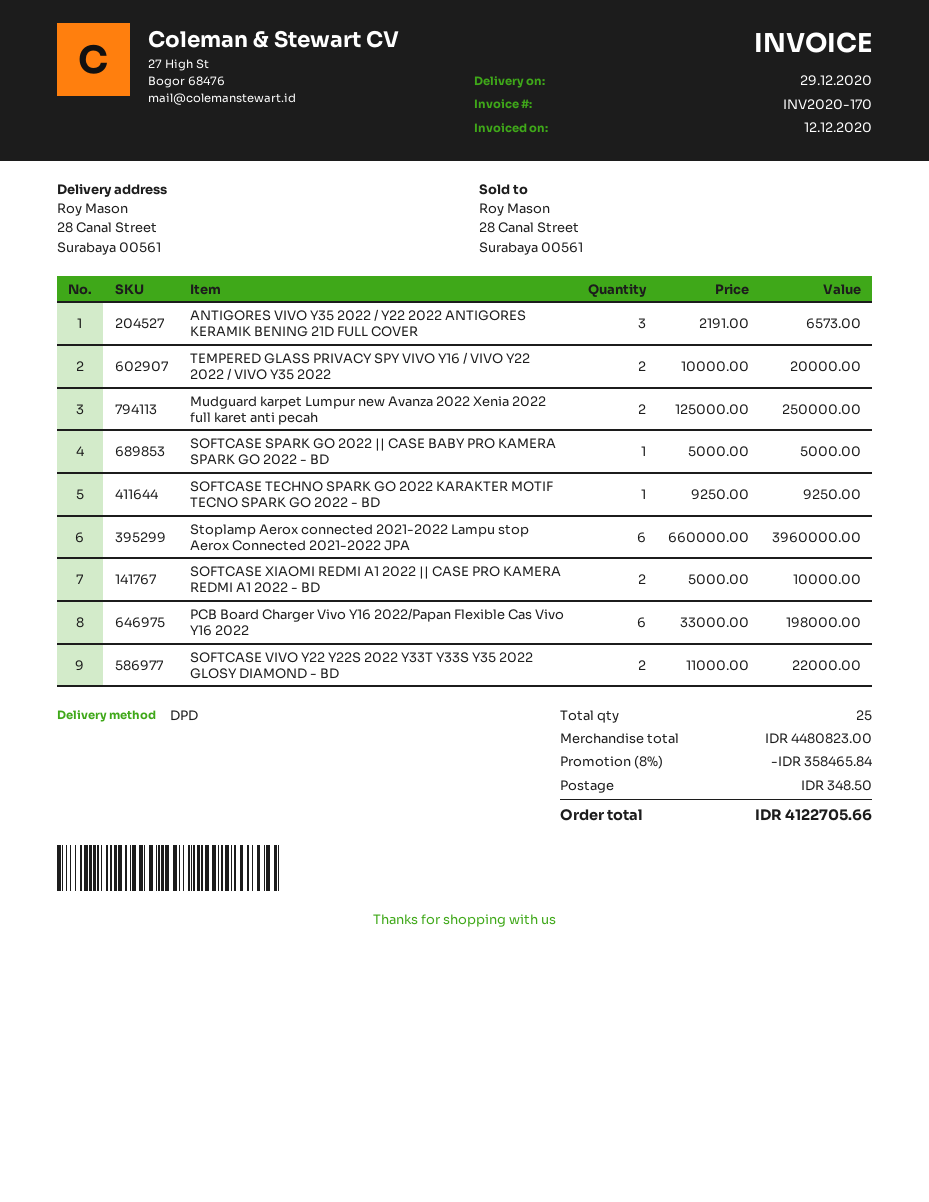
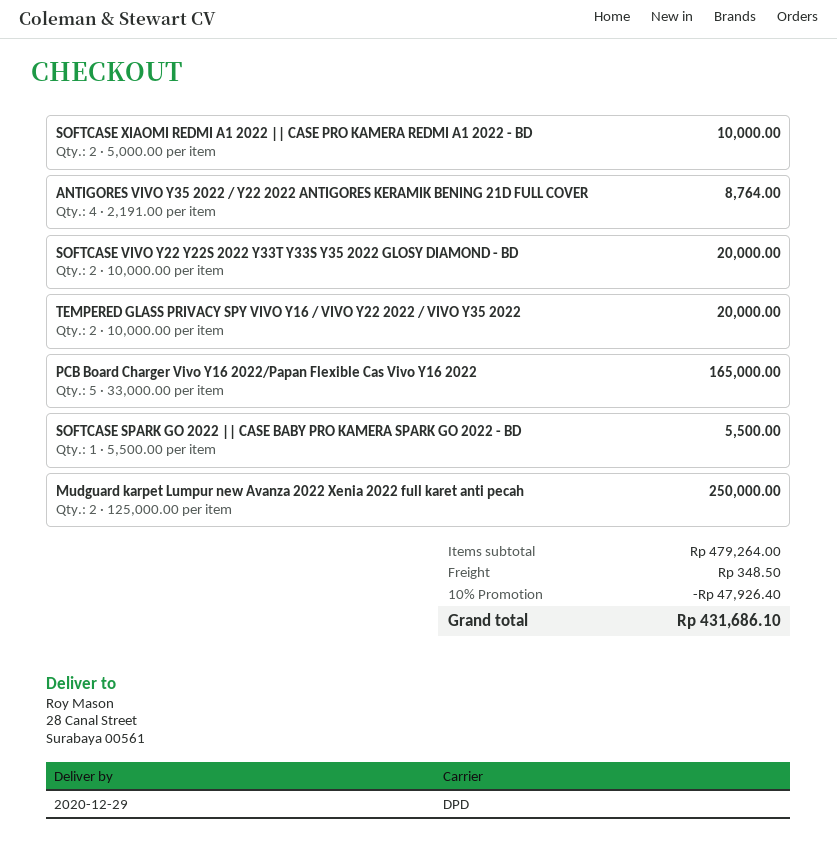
ANTIGORES VIVO Y35 2022 / Y22 2022 ANTIGORES KERAMIK BENING 21D FULL COVER: 3 x 2191.00 = 6573.00 -> 4 x 2191.00 = 8764.00
SOFTCASE SPARK GO 2022 || CASE BABY PRO KAMERA SPARK GO 2022 - BD: 1 x 5000.00 = 5000.00 -> 1 x 5500.00 = 5500.00
SOFTCASE TECHNO SPARK GO 2022 KARAKTER MOTIF TECNO SPARK GO 2022 - BD: 1 x 9250.00 = 9250.00 -> none
Stoplamp Aerox connected 2021-2022 Lampu stop Aerox Connected 2021-2022 JPA: 6 x 660000.00 = 3960000.00 -> none
PCB Board Charger Vivo Y16 2022/Papan Flexible Cas Vivo Y16 2022: 6 x 33000.00 = 198000.00 -> 5 x 33000.00 = 165000.00
SOFTCASE VIVO Y22 Y22S 2022 Y33T Y33S Y35 2022 GLOSY DIAMOND - BD: 2 x 11000.00 = 22000.00 -> 2 x 10000.00 = 20000.00
subtotal: 4480823.00 -> 479264.00
discount: 8% = 358465.84 -> 10% = 47926.40
total: 4122705.66 -> 431686.10

